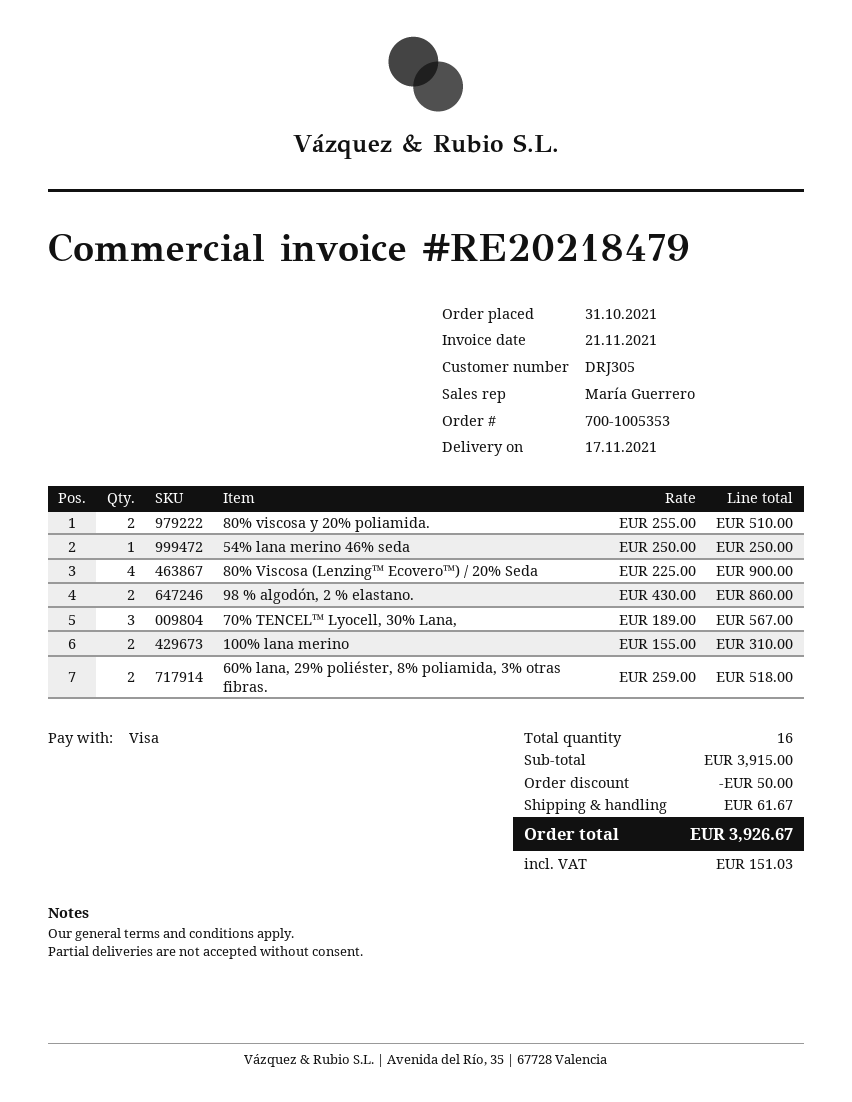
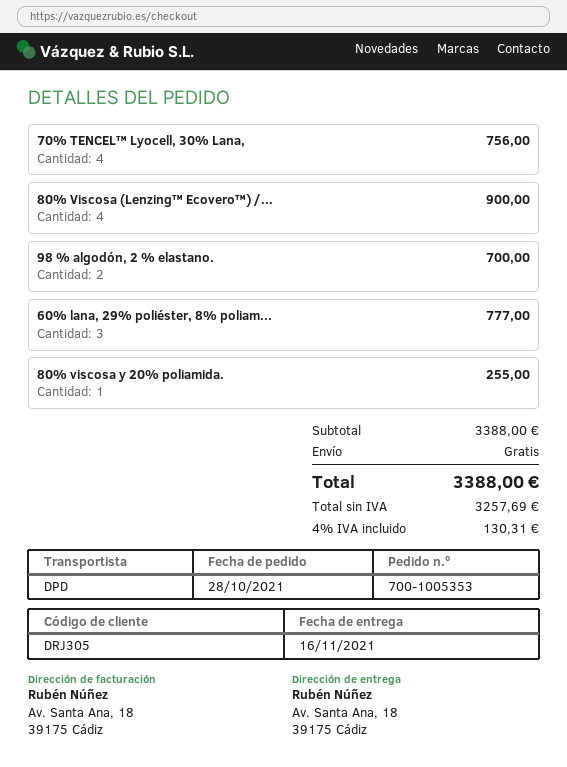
order date: 2021-10-31 -> 2021-10-28
delivery date: 2021-11-17 -> 2021-11-16
80% viscosa y 20% poliamida.: 2 for 510.00 -> 1 for 255.00
54% lana merino 46% seda: 1 for 250.00 -> none
98 % algodón, 2 % elastano.: 2 for 860.00 -> 2 for 700.00
70% TENCEL™ Lyocell, 30% Lana,: 3 for 567.00 -> 4 for 756.00
100% lana merino: 2 for 310.00 -> none
60% lana, 29% poliéster, 8% poliamida, 3% otras fibras.: 2 for 518.00 -> 3 for 777.00
subtotal: 3915.00 -> 3388.00
discount: 50.00 -> none
shipping: 61.67 -> 0.00
tax: 151.03 -> 130.31
total: 3926.67 -> 3388.00

